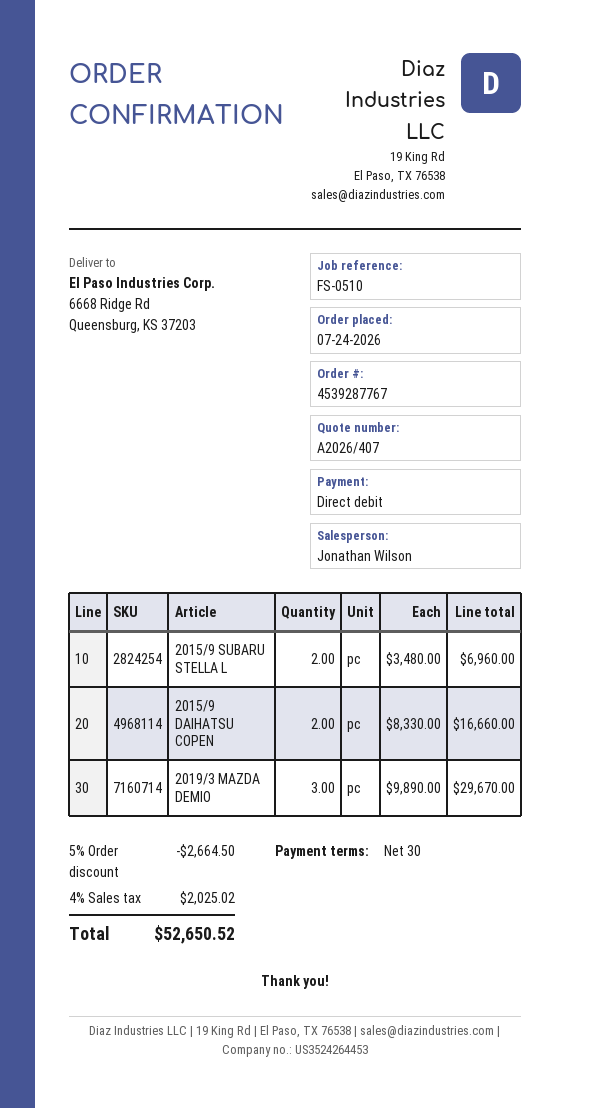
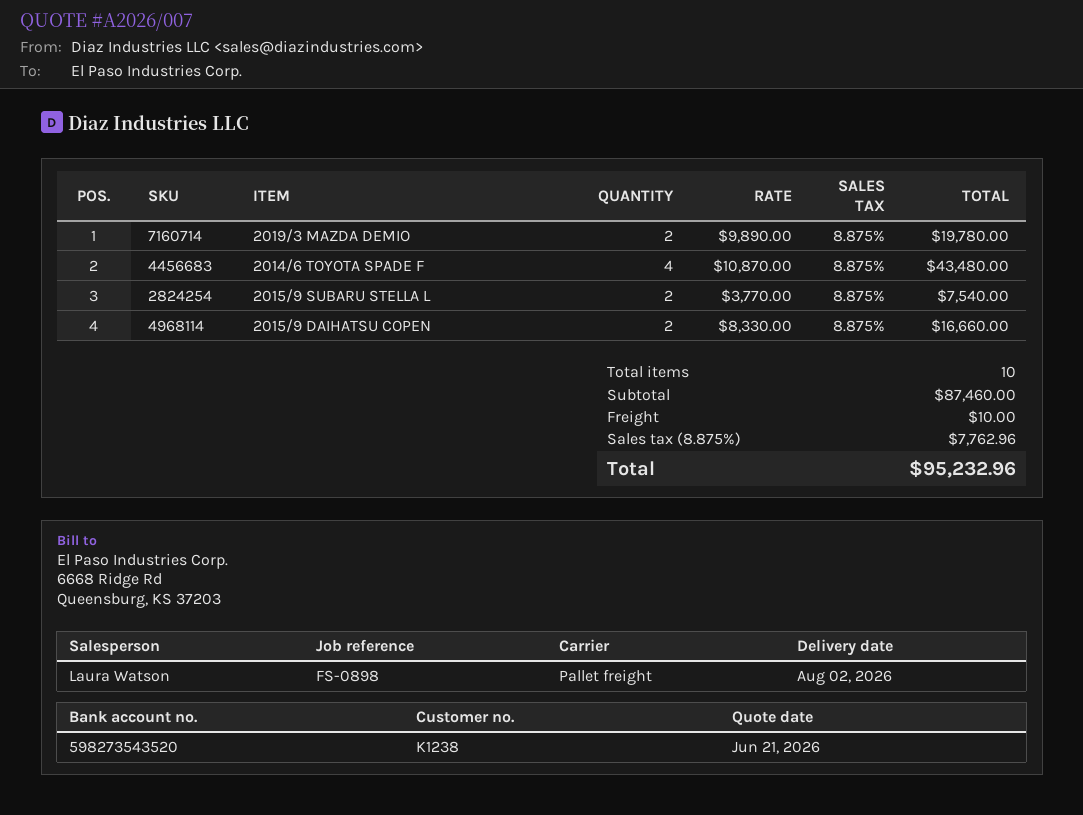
quote number: A2026/407 -> A2026/007
reference: FS-0510 -> FS-0898
sales rep: Jonathan Wilson -> Laura Watson
2015/9 SUBARU STELLA L: 2 x 3480.00 = 6960.00 -> 2 x 3770.00 = 7540.00
2019/3 MAZDA DEMIO: 3 x 9890.00 = 29670.00 -> 2 x 9890.00 = 19780.00
2014/6 TOYOTA SPADE F: none -> 4 x 10870.00 = 43480.00
discount: 5% = 2664.50 -> none
shipping: none -> 10.00
tax: 4% = 2025.02 -> 8.875% = 7762.96
total: 52650.52 -> 95232.96

